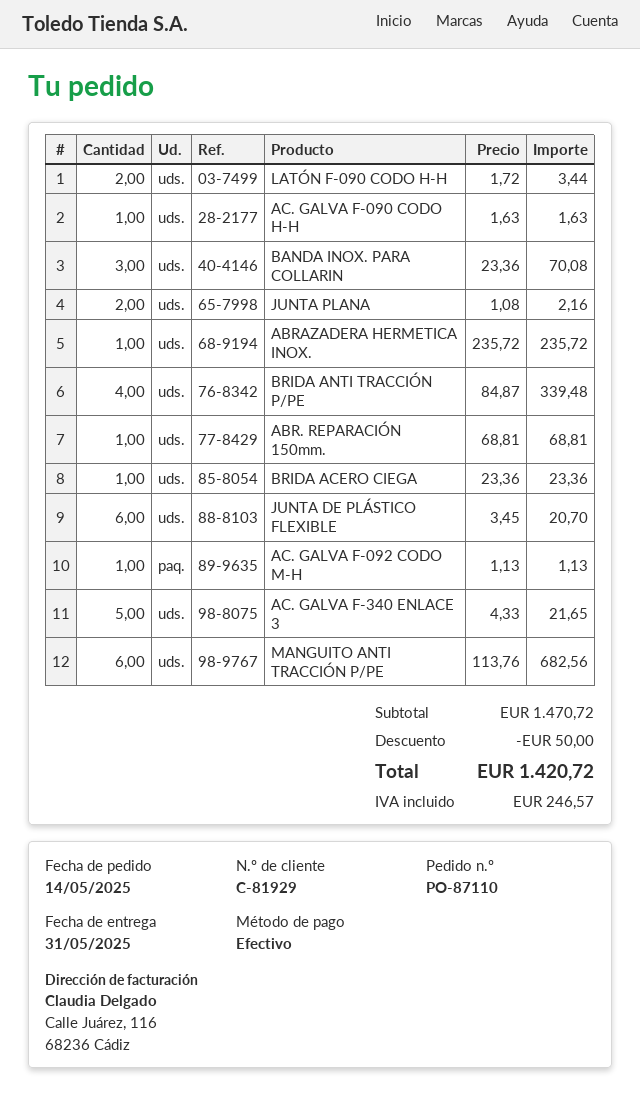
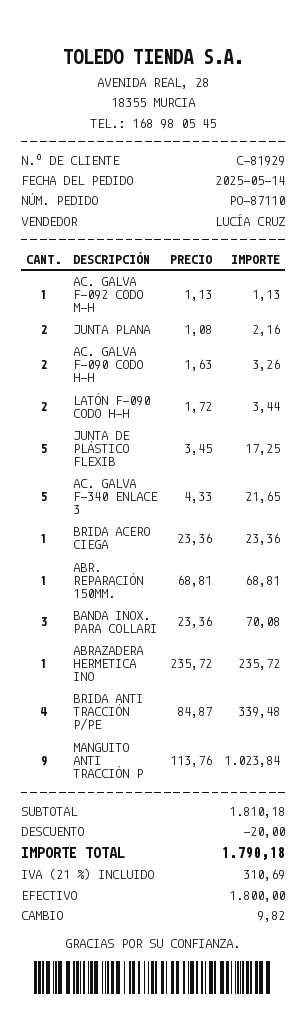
AC. GALVA F-090 CODO H-H: 1 x 1.63 = 1.63 -> 2 x 1.63 = 3.26
JUNTA DE PLÁSTICO FLEXIBLE: 6 x 3.45 = 20.70 -> 5 x 3.45 = 17.25
MANGUITO ANTI TRACCIÓN P/PE: 6 x 113.76 = 682.56 -> 9 x 113.76 = 1023.84
subtotal: 1470.72 -> 1810.18
discount: 50.00 -> 20.00
tax: 246.57 -> 310.69
total: 1420.72 -> 1790.18

